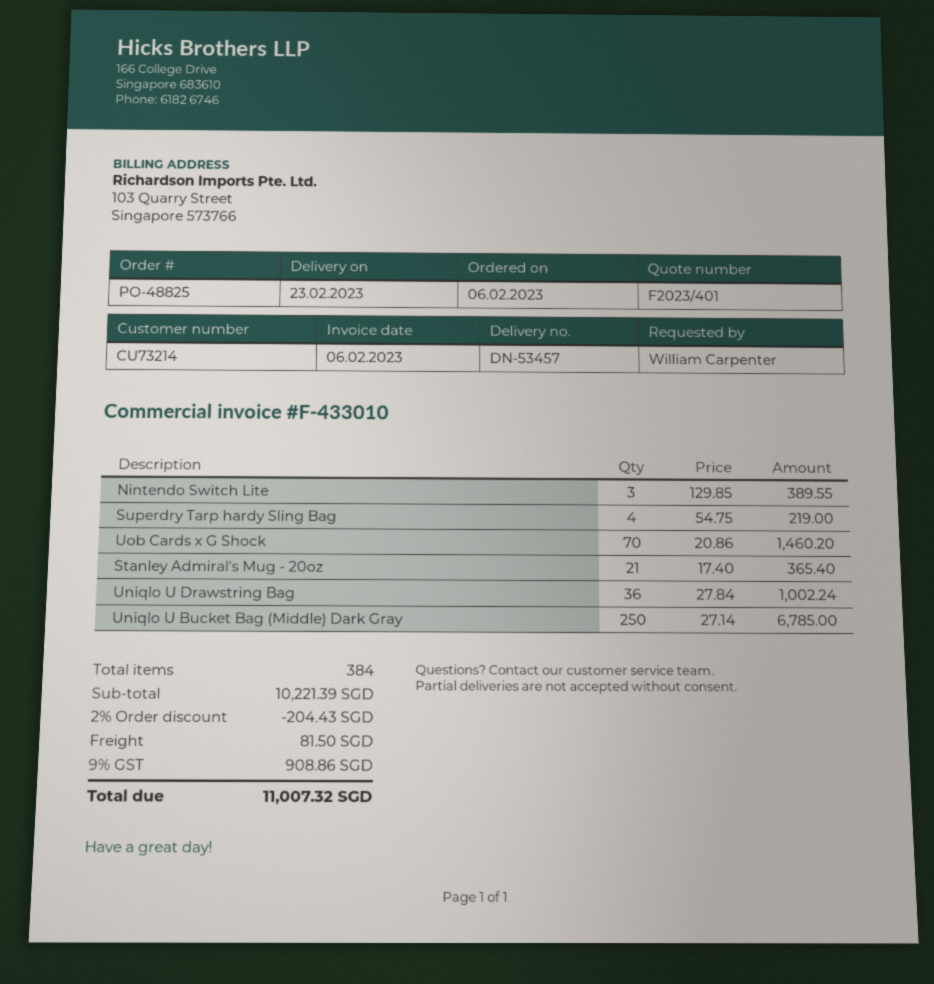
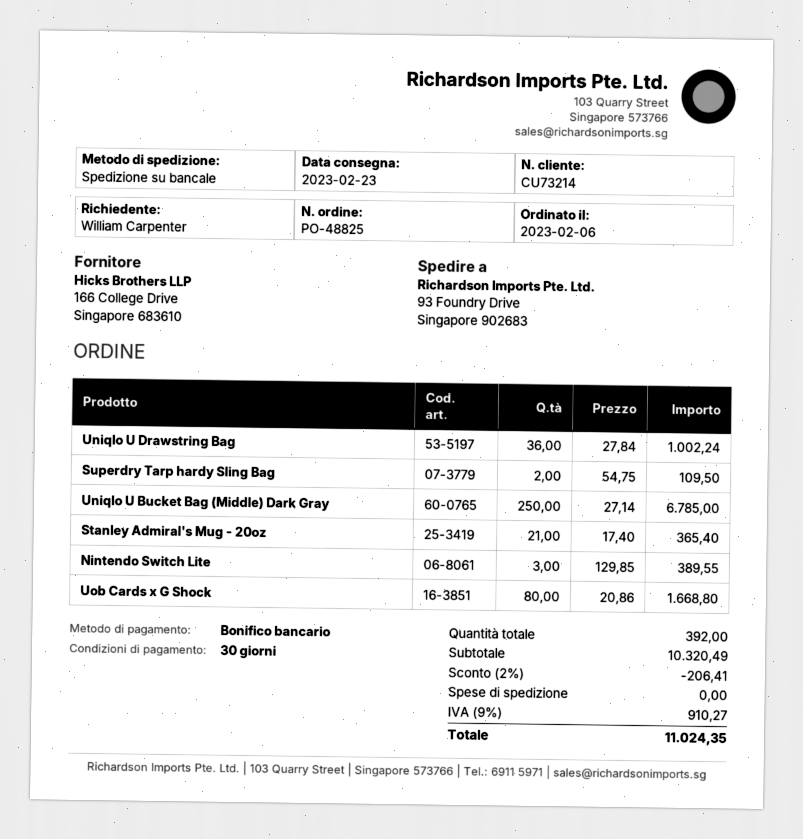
Superdry Tarp hardy Sling Bag: 4 x 54.75 = 219.00 -> 2 x 54.75 = 109.50
Uob Cards x G Shock: 70 x 20.86 = 1460.20 -> 80 x 20.86 = 1668.80
total quantity: 384 -> 392
subtotal: 10221.39 -> 10320.49
discount: 2% = 204.43 -> 2% = 206.41
shipping: 81.50 -> 0.00
tax: 9% = 908.86 -> 9% = 910.27
total: 11007.32 -> 11024.35

